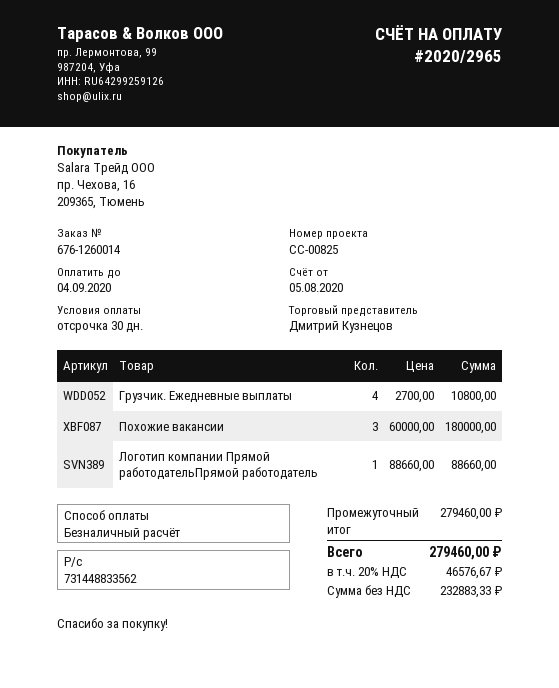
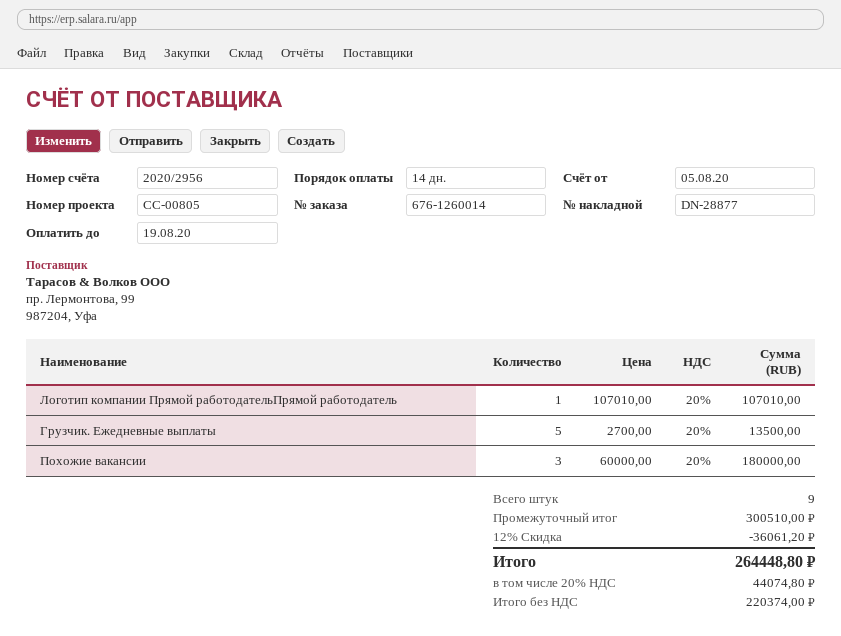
invoice number: 2020/2965 -> 2020/2956
payment terms: 30 days -> 14 days
due date: 2020-09-04 -> 2020-08-19
reference: CC-00825 -> CC-00805
Грузчик. Ежедневные выплаты: 4 x 2700.00 = 10800.00 -> 5 x 2700.00 = 13500.00
Логотип компании Прямой работодательПрямой работодатель: 1 x 88660.00 = 88660.00 -> 1 x 107010.00 = 107010.00
subtotal: 279460.00 -> 300510.00
discount: none -> 12% = 36061.20
net: 232883.33 -> 220374.00
tax: 20% = 46576.67 -> 20% = 44074.80
total: 279460.00 -> 264448.80

